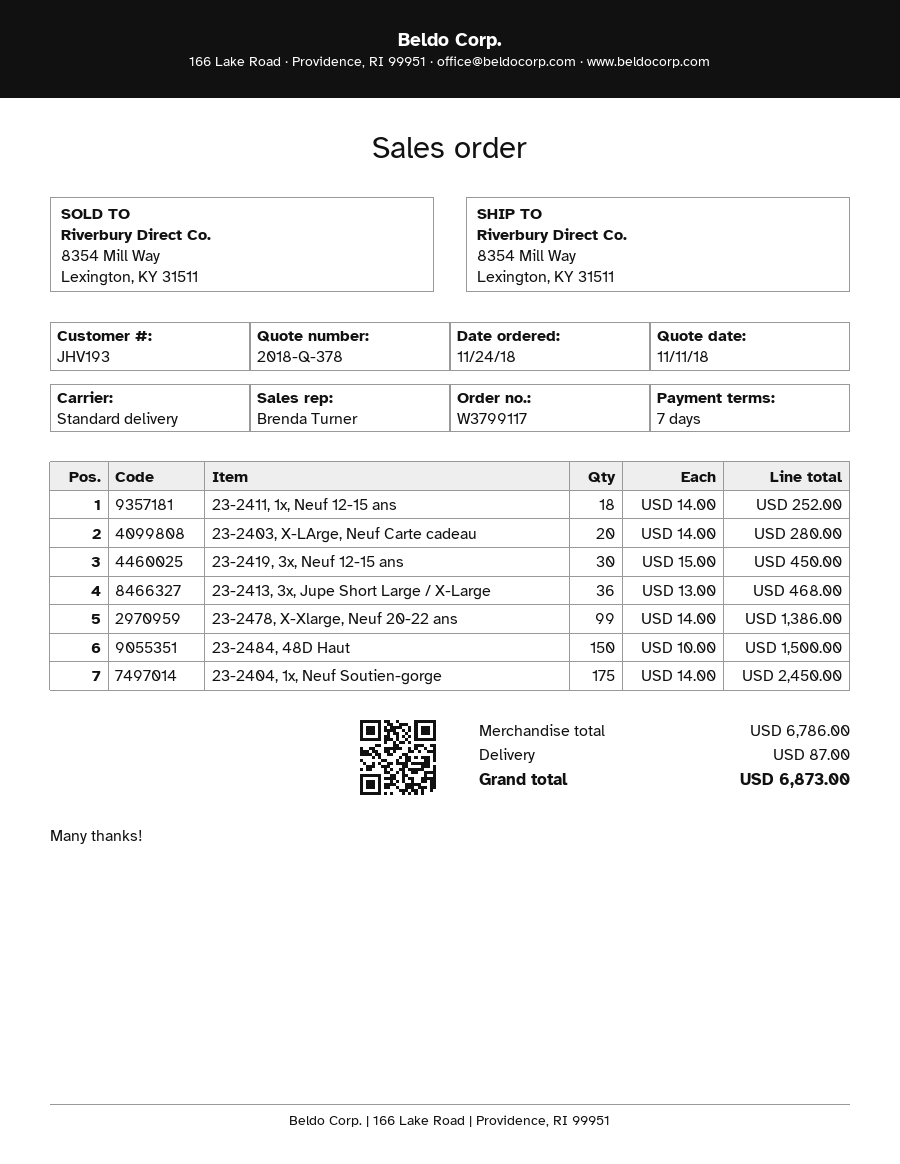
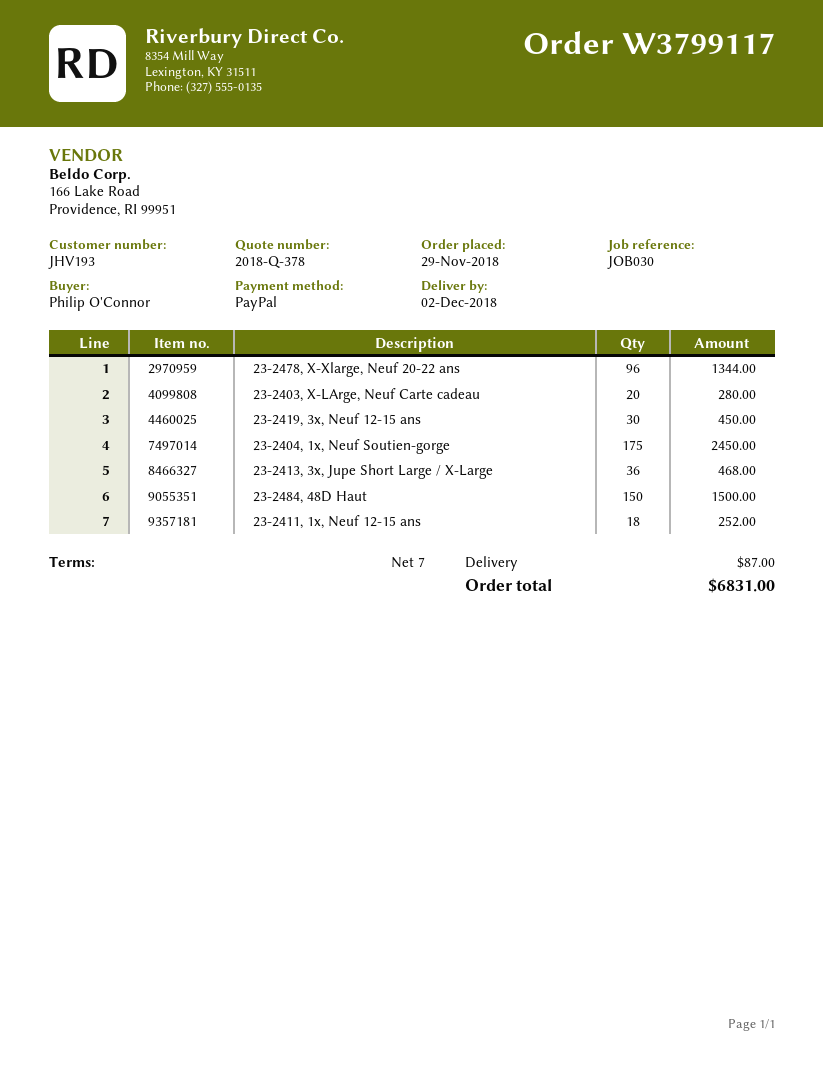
order date: 2018-11-24 -> 2018-11-29
23-2478, X-Xlarge, Neuf 20-22 ans: 99 for 1386.00 -> 96 for 1344.00
total: 6873.00 -> 6831.00

